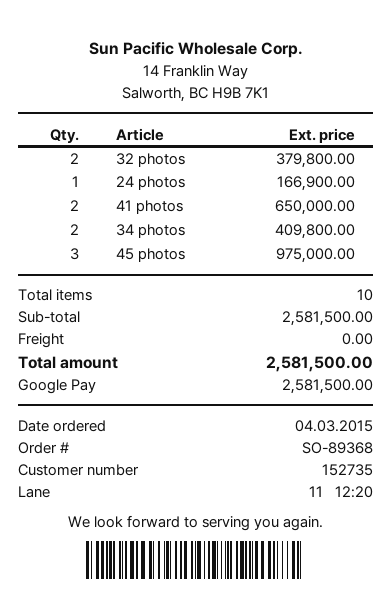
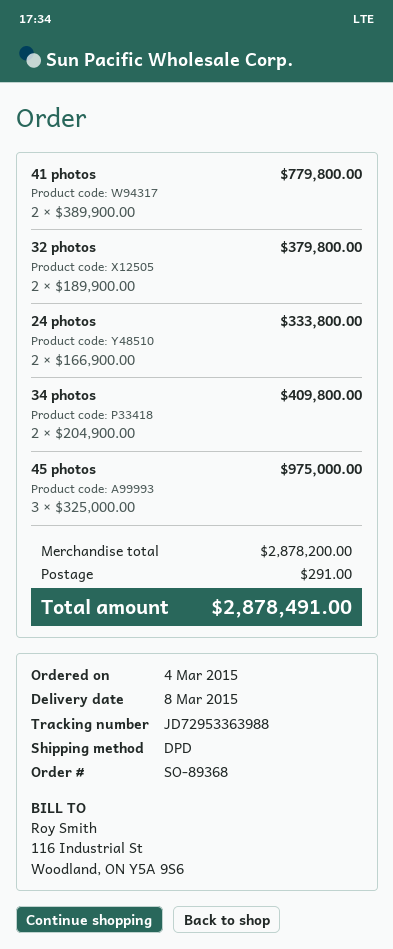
24 photos: 1 for 166900.00 -> 2 for 333800.00
41 photos: 2 for 650000.00 -> 2 for 779800.00
subtotal: 2581500.00 -> 2878200.00
shipping: 0.00 -> 291.00
total: 2581500.00 -> 2878491.00

